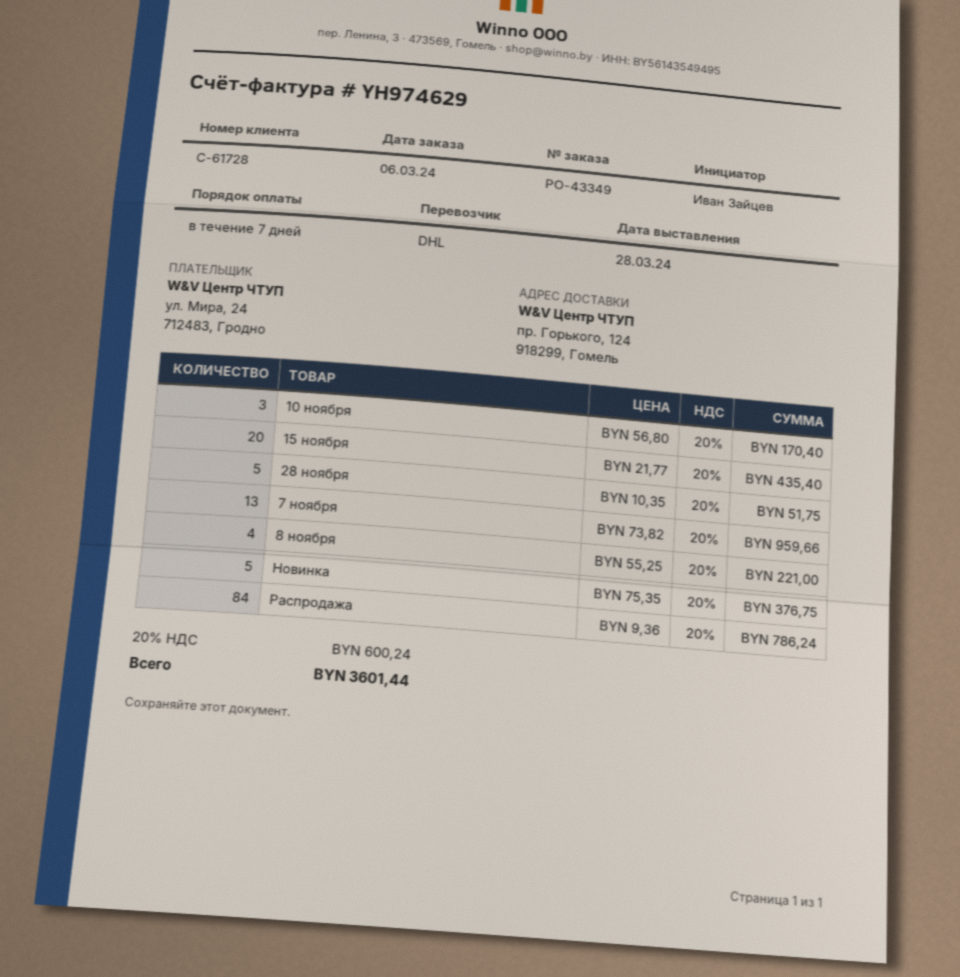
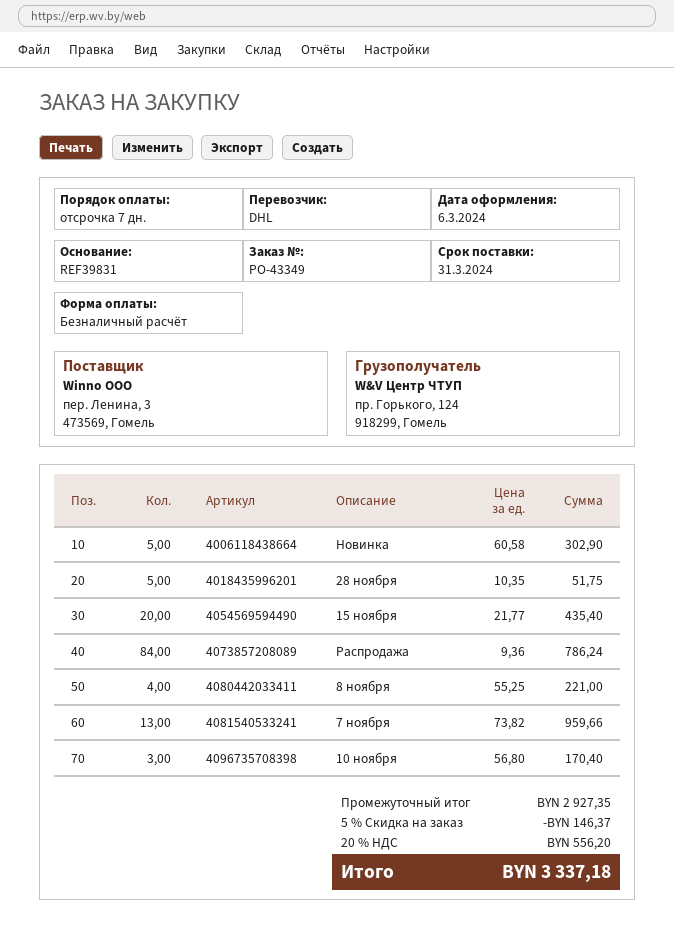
Новинка: 5 x 75.35 = 376.75 -> 5 x 60.58 = 302.90
discount: none -> 5% = 146.37
tax: 20% = 600.24 -> 20% = 556.20
total: 3601.44 -> 3337.18

